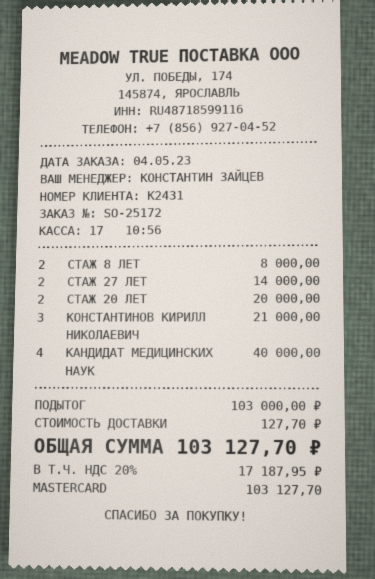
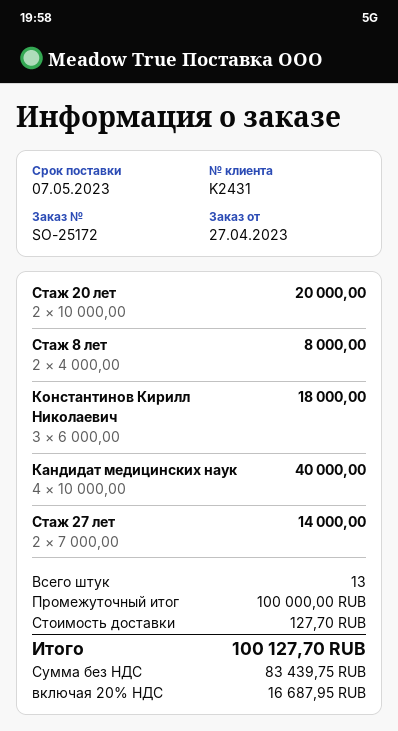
order date: 2023-05-04 -> 2023-04-27
КОНСТАНТИНОВ КИРИЛЛ НИКОЛАЕВИЧ: 3 for 21000.00 -> 3 for 18000.00
subtotal: 103000.00 -> 100000.00
tax: 20% = 17187.95 -> 20% = 16687.95
total: 103127.70 -> 100127.70

